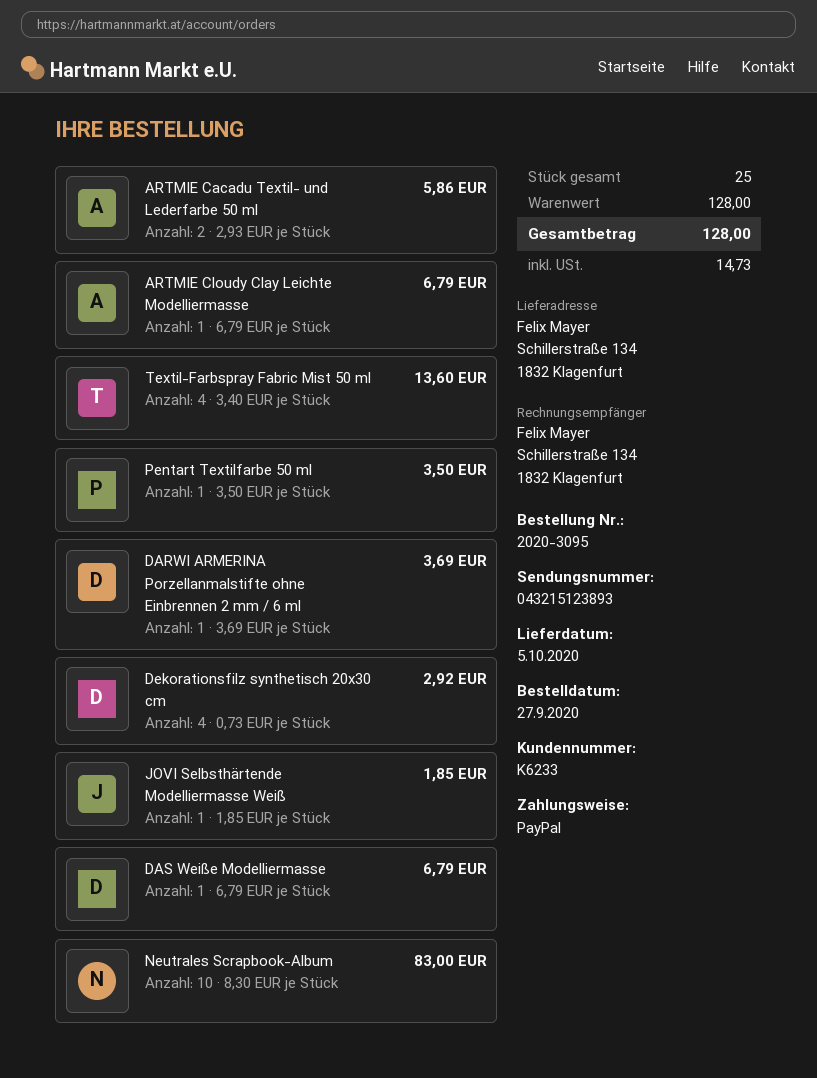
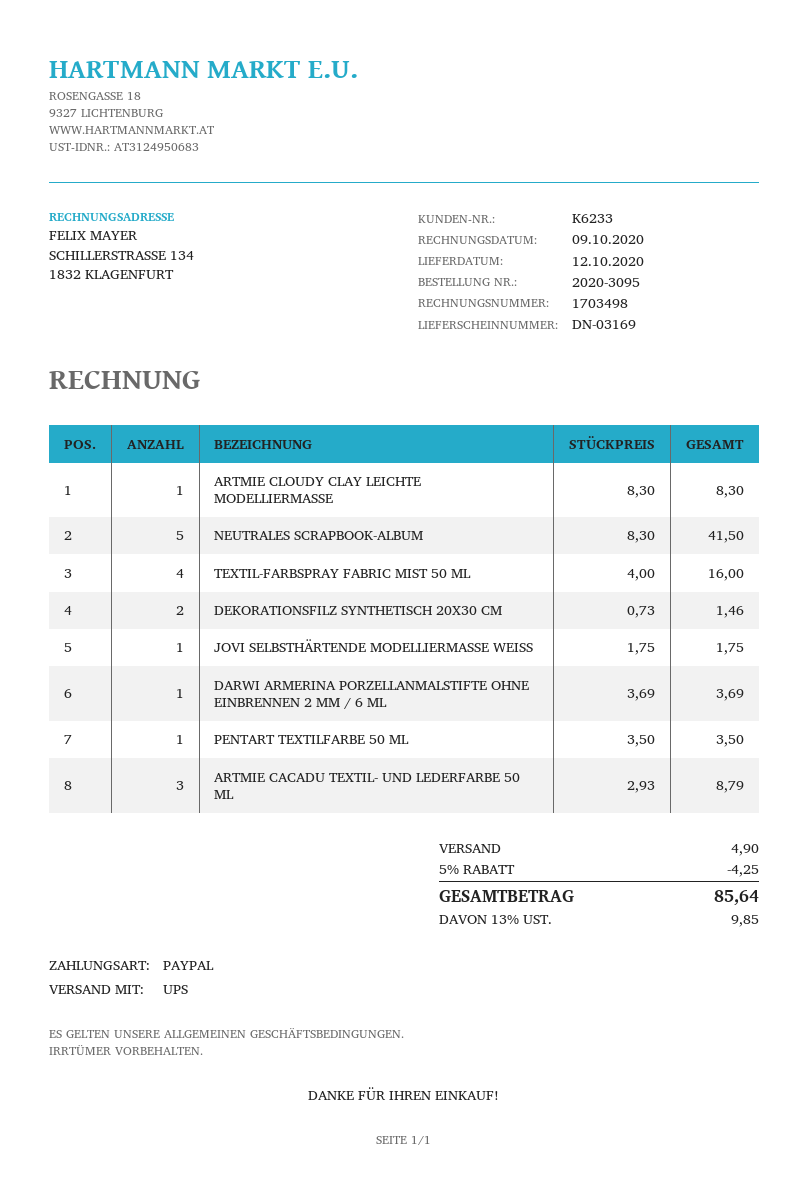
delivery date: 2020-10-05 -> 2020-10-12
ARTMIE Cacadu Textil- und Lederfarbe 50 ml: 2 x 2.93 = 5.86 -> 3 x 2.93 = 8.79
ARTMIE Cloudy Clay Leichte Modelliermasse: 1 x 6.79 = 6.79 -> 1 x 8.30 = 8.30
Textil-Farbspray Fabric Mist 50 ml: 4 x 3.40 = 13.60 -> 4 x 4.00 = 16.00
Dekorationsfilz synthetisch 20x30 cm: 4 x 0.73 = 2.92 -> 2 x 0.73 = 1.46
JOVI Selbsthärtende Modelliermasse Weiß: 1 x 1.85 = 1.85 -> 1 x 1.75 = 1.75
DAS Weiße Modelliermasse: 1 x 6.79 = 6.79 -> none
Neutrales Scrapbook-Album: 10 x 8.30 = 83.00 -> 5 x 8.30 = 41.50
discount: none -> 5% = 4.25
shipping: none -> 4.90
tax: 14.73 -> 9.85
total: 128.00 -> 85.64

